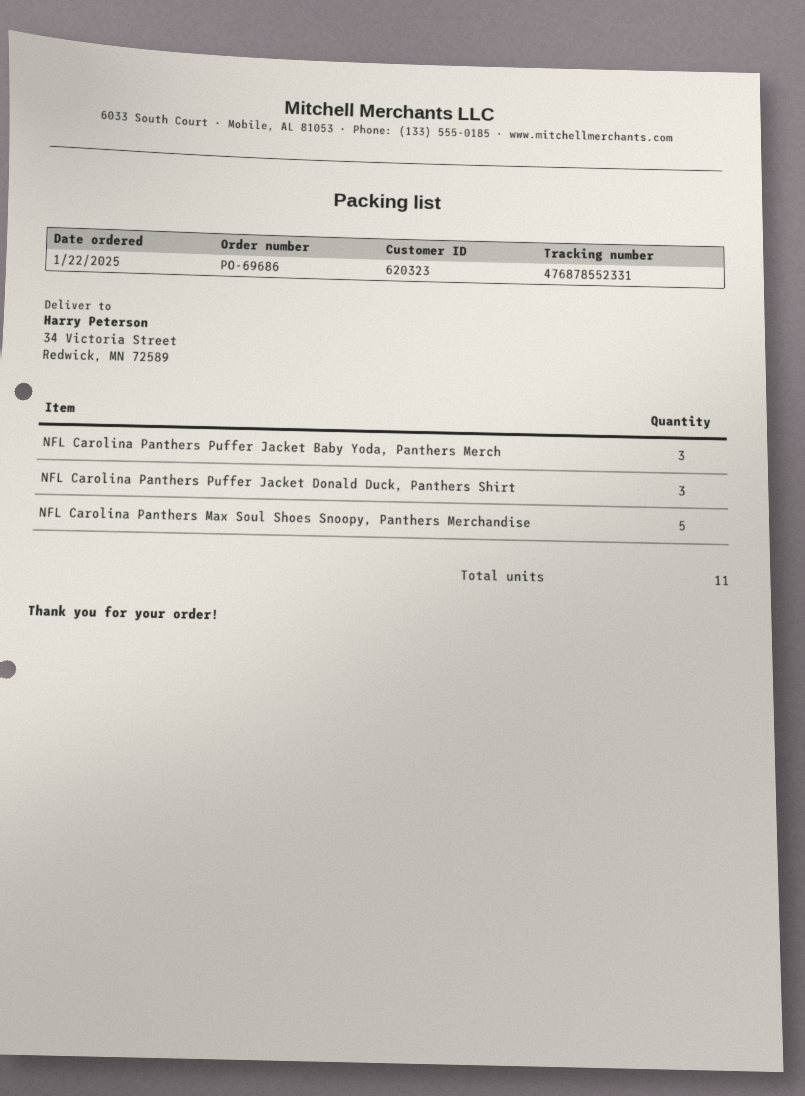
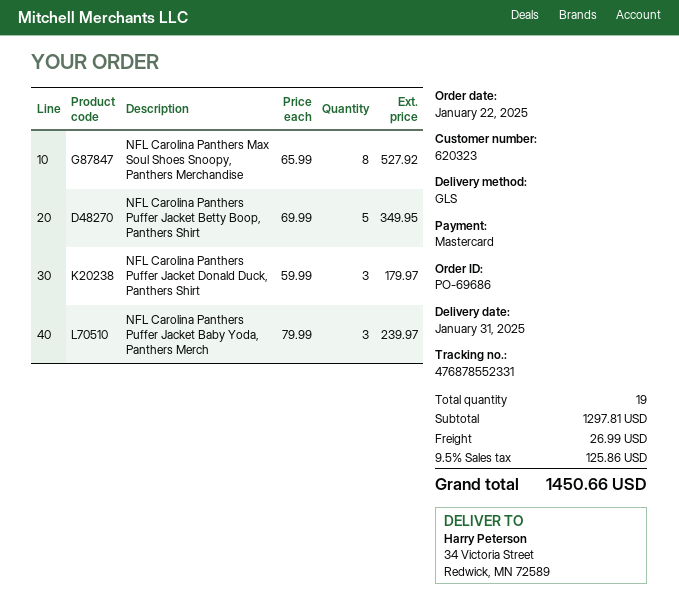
NFL Carolina Panthers Max Soul Shoes Snoopy, Panthers Merchandise: 5 -> 8
NFL Carolina Panthers Puffer Jacket Betty Boop, Panthers Shirt: none -> 5
total quantity: 11 -> 19

